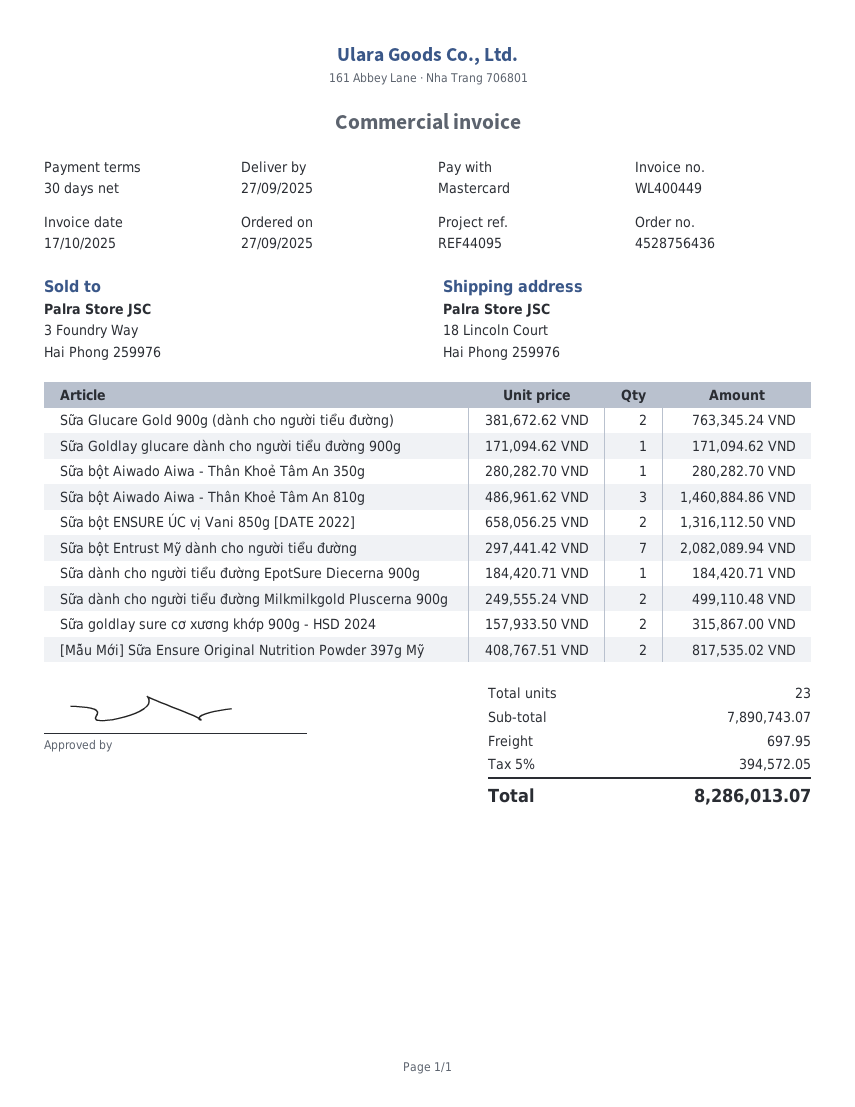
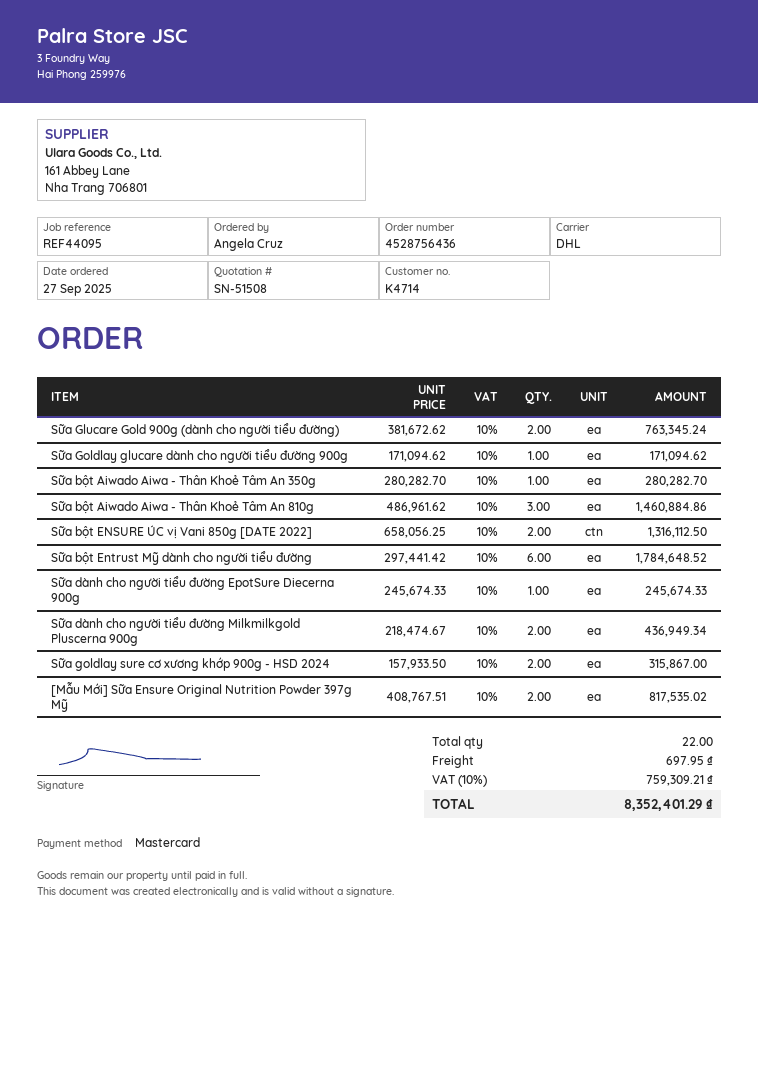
Sữa bột Entrust Mỹ dành cho người tiểu đường: 7 x 297441.42 = 2082089.94 -> 6 x 297441.42 = 1784648.52
Sữa dành cho người tiểu đường EpotSure Diecerna 900g: 1 x 184420.71 = 184420.71 -> 1 x 245674.33 = 245674.33
Sữa dành cho người tiểu đường Milkmilkgold Pluscerna 900g: 2 x 249555.24 = 499110.48 -> 2 x 218474.67 = 436949.34
total quantity: 23 -> 22
tax: 5% = 394572.05 -> 10% = 759309.21
total: 8286013.07 -> 8352401.29

